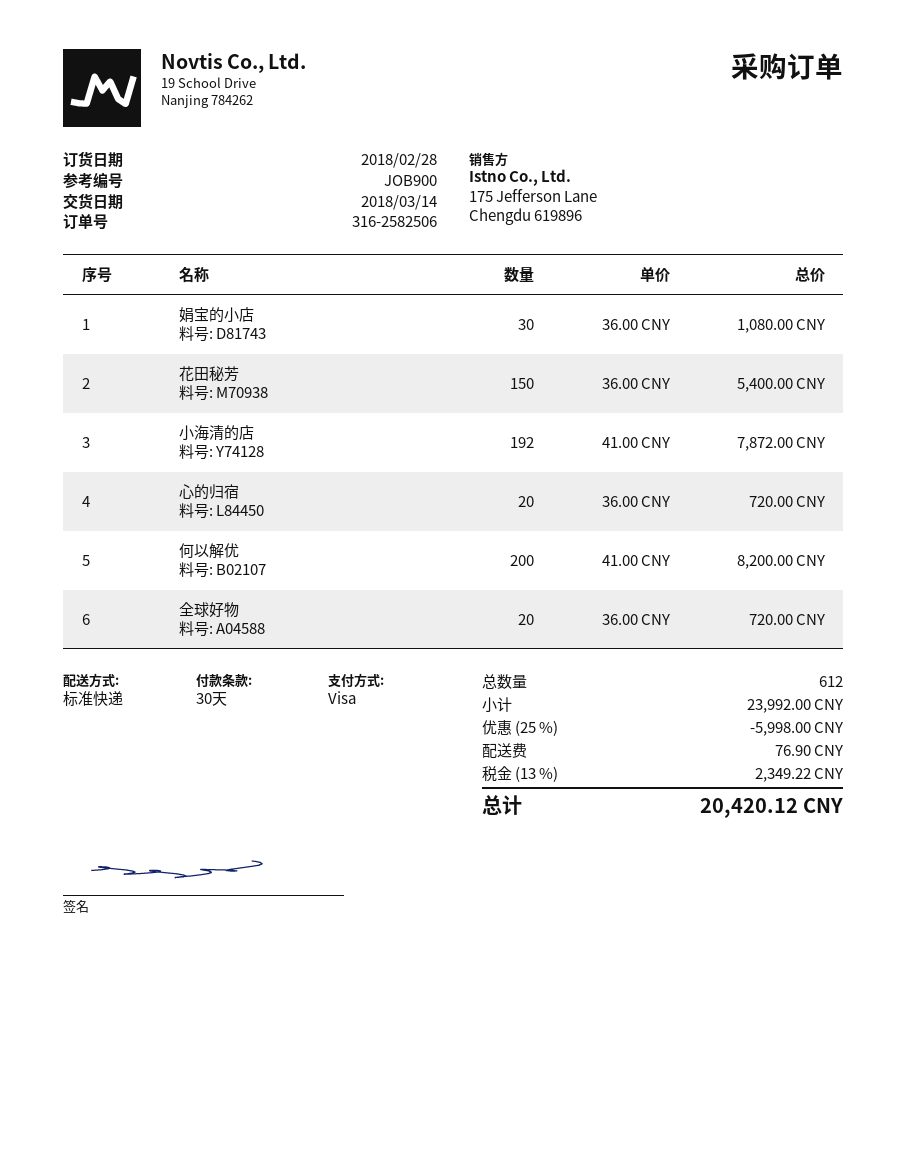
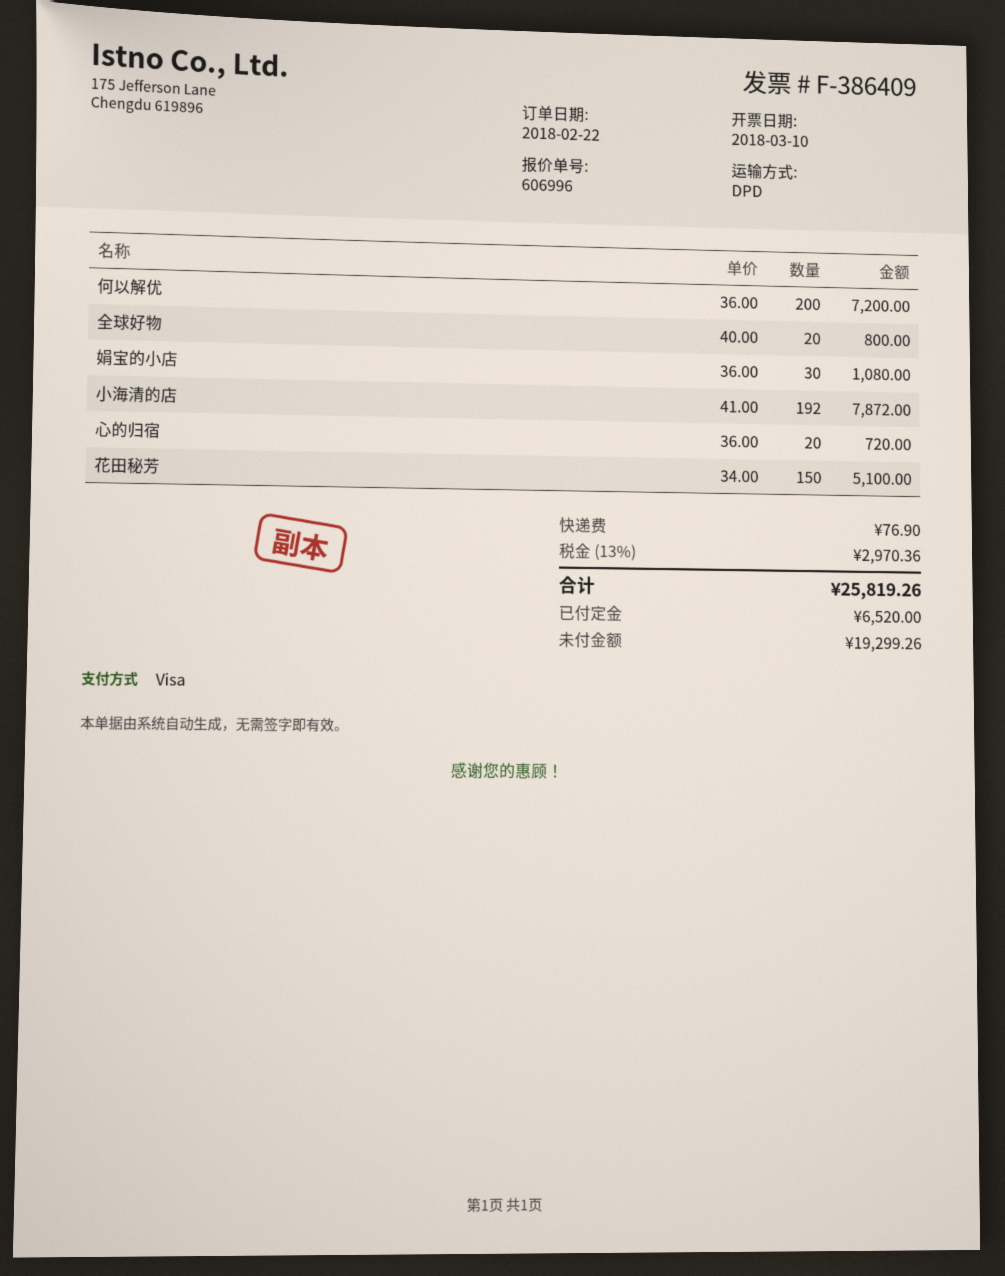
order date: 2018-02-28 -> 2018-02-22
shipping method: standard -> DPD
花田秘芳: 150 x 36.00 = 5400.00 -> 150 x 34.00 = 5100.00
何以解优: 200 x 41.00 = 8200.00 -> 200 x 36.00 = 7200.00
全球好物: 20 x 36.00 = 720.00 -> 20 x 40.00 = 800.00
discount: 25% = 5998.00 -> none
tax: 13% = 2349.22 -> 13% = 2970.36
total: 20420.12 -> 25819.26

